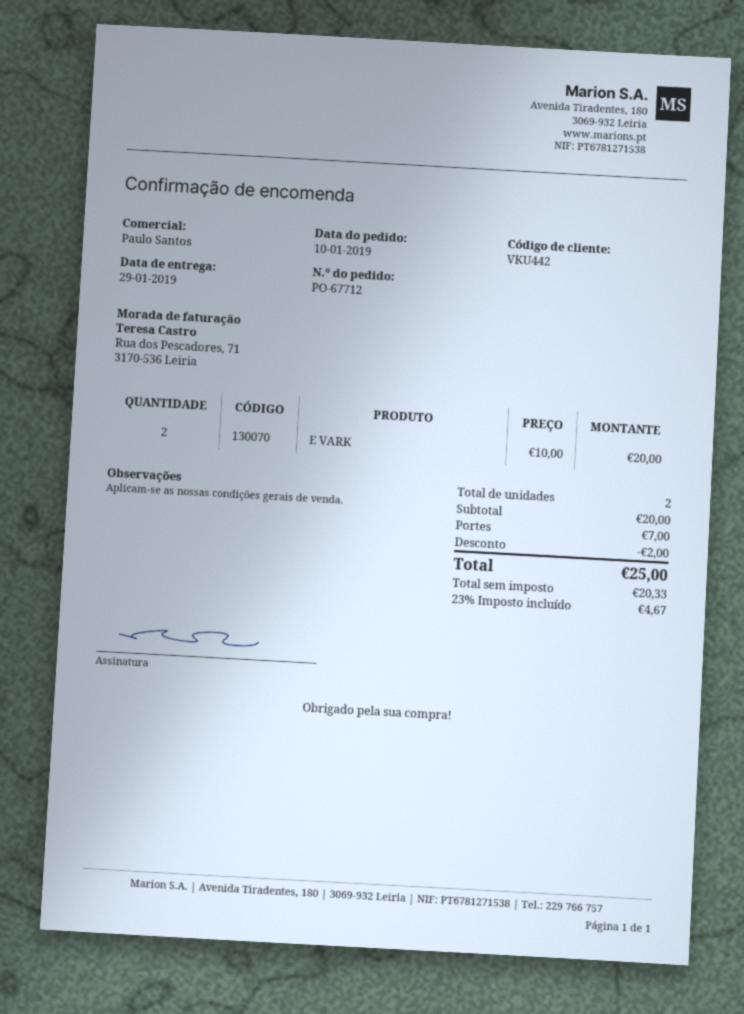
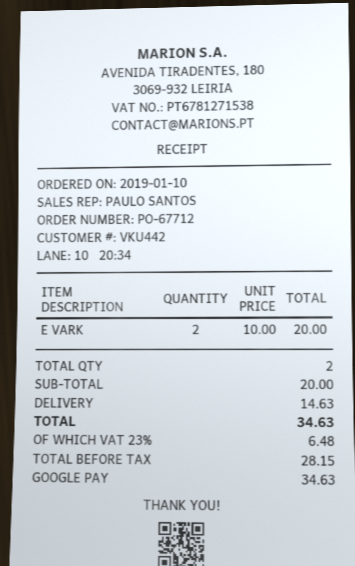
discount: 2.00 -> none
shipping: 7.00 -> 14.63
net: 20.33 -> 28.15
tax: 23% = 4.67 -> 23% = 6.48
total: 25.00 -> 34.63

